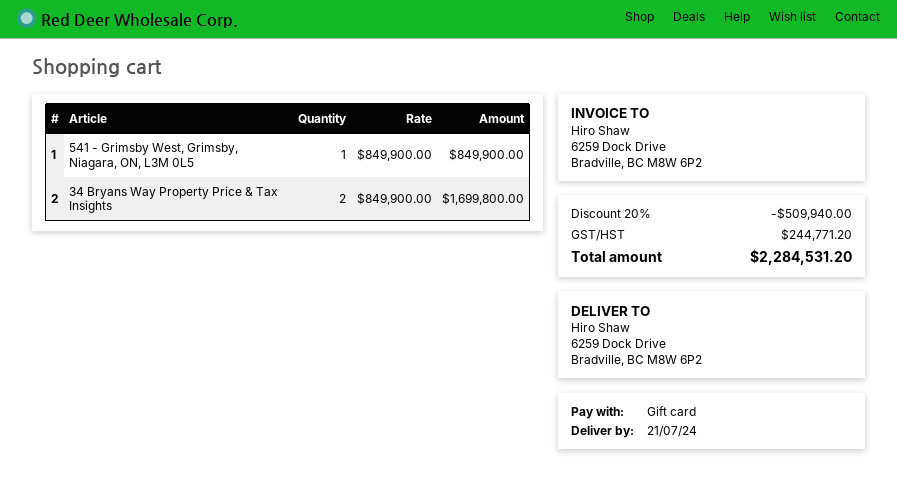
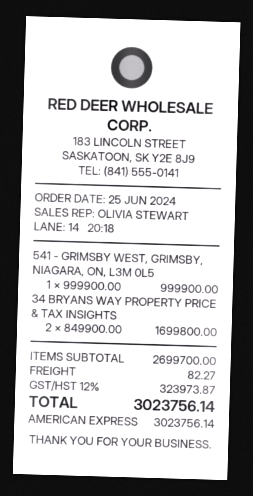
payment method: gift card -> American Express
541 - Grimsby West, Grimsby, Niagara, ON, L3M 0L5: 1 x 849900.00 = 849900.00 -> 1 x 999900.00 = 999900.00
discount: 20% = 509940.00 -> none
shipping: none -> 82.27
tax: 244771.20 -> 323973.87
total: 2284531.20 -> 3023756.14

